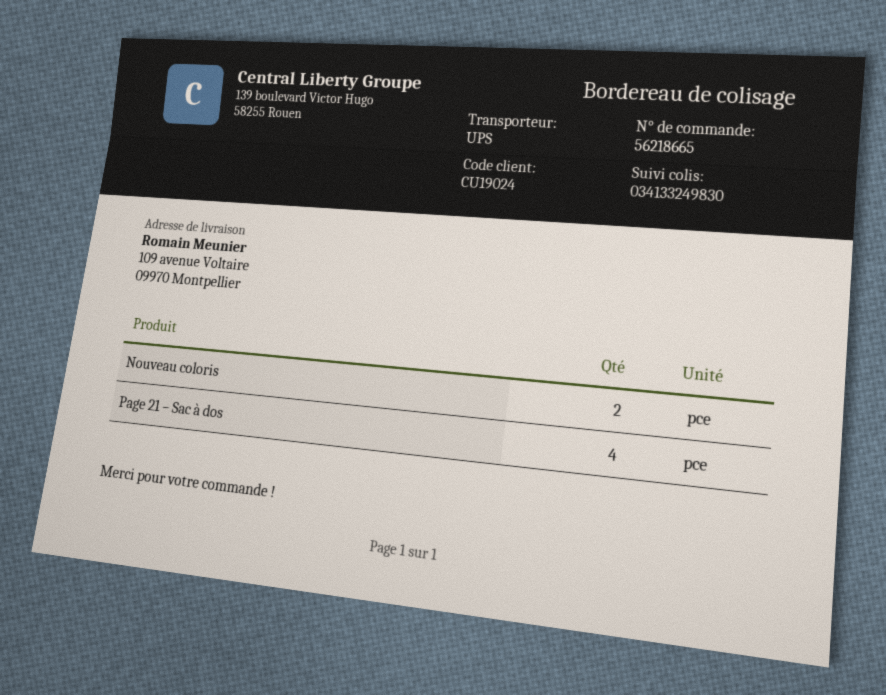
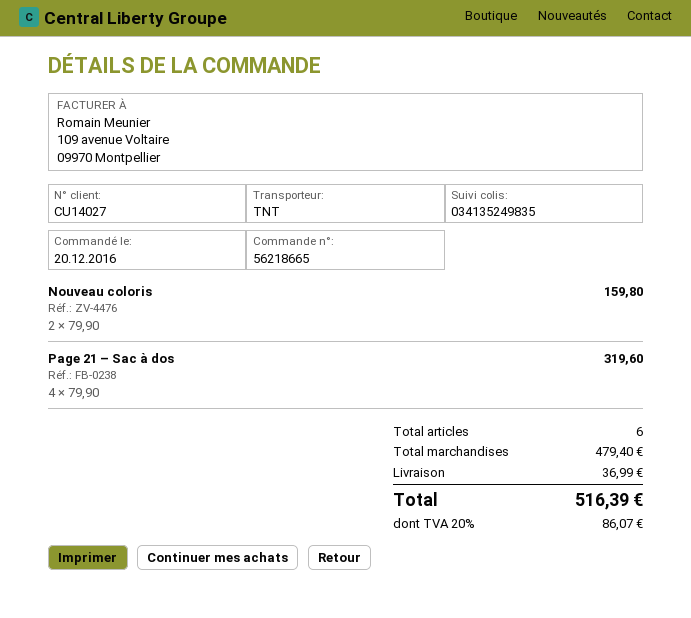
customer number: CU19024 -> CU14027
shipping method: UPS -> TNT
tracking number: 034133249830 -> 034135249835

